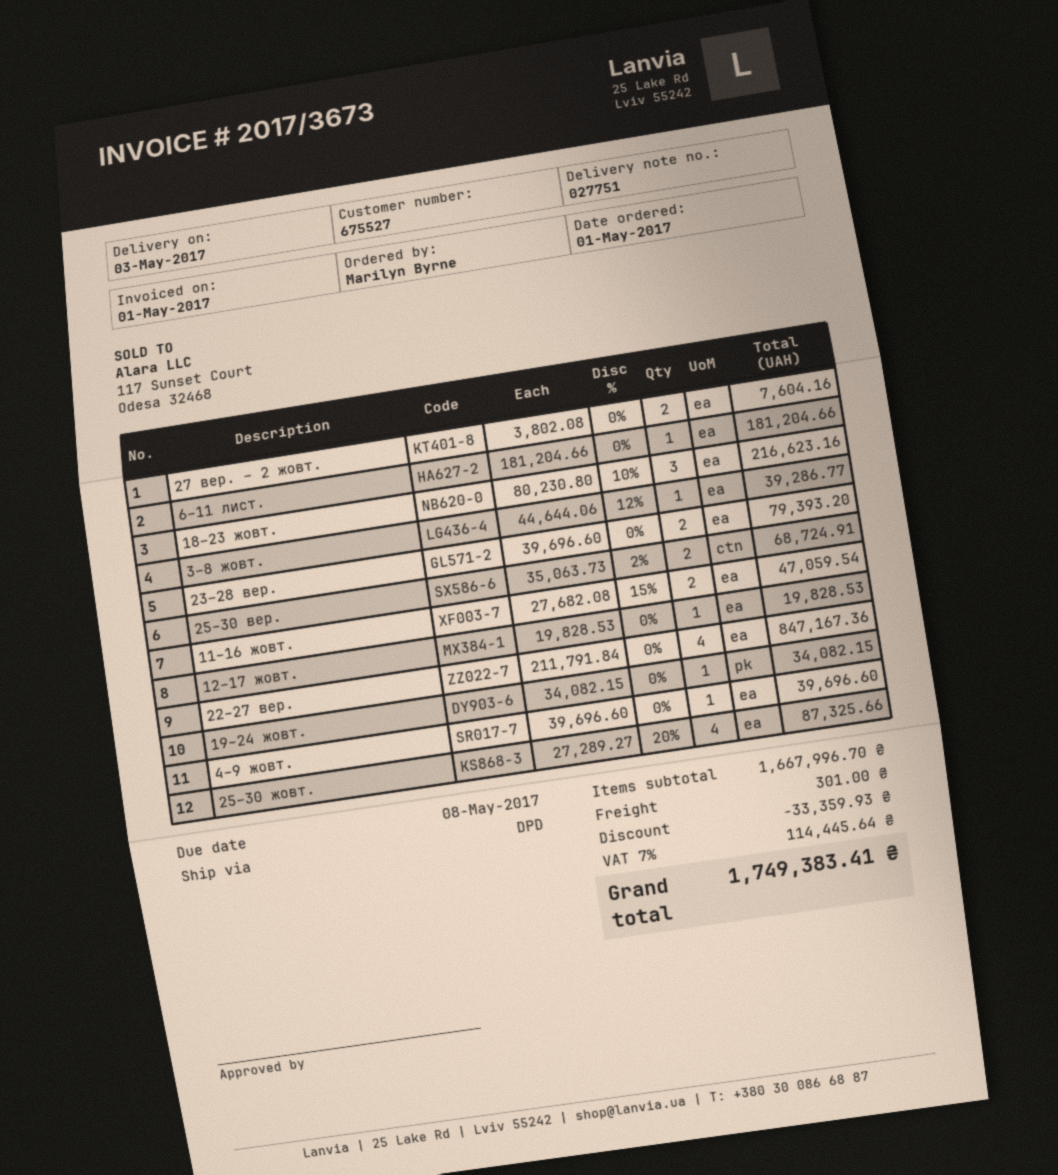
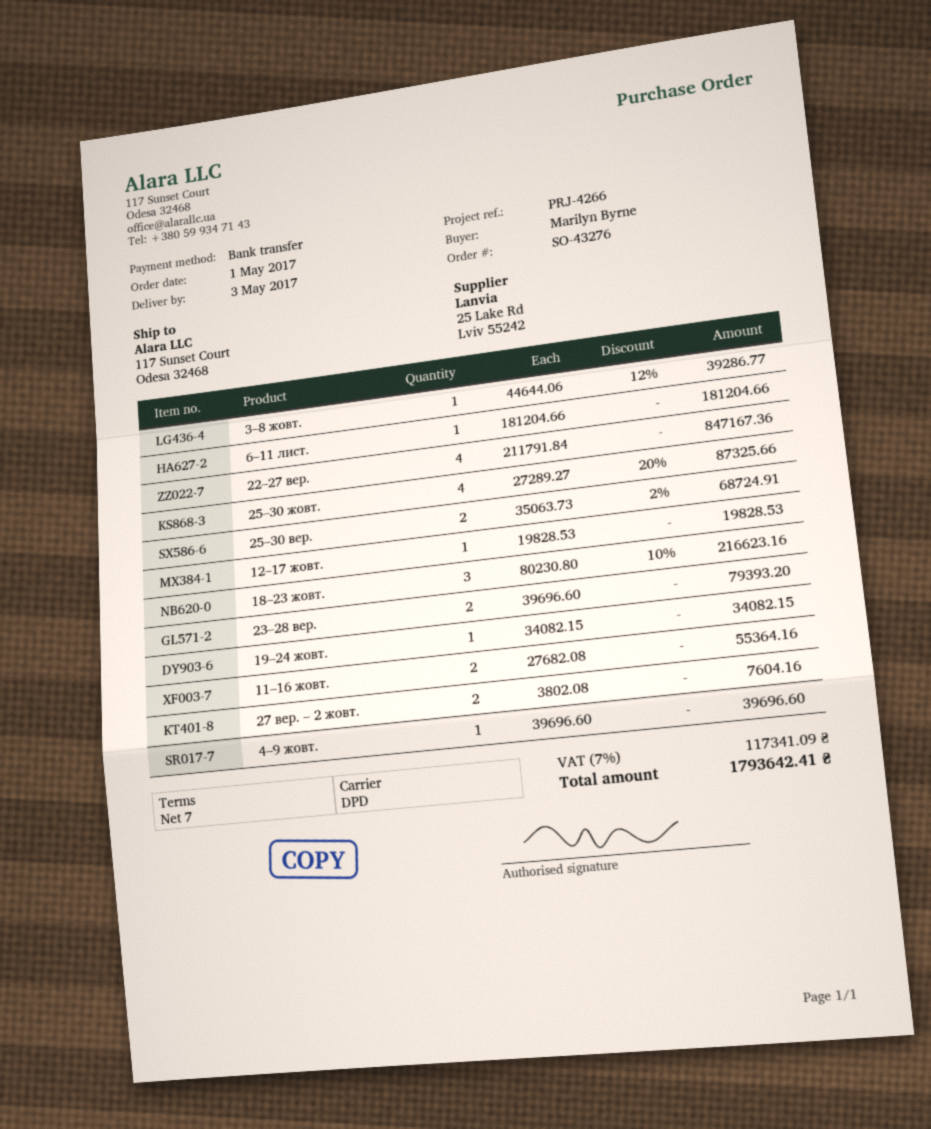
11–16 жовт.: 2 x 27682.08 - 15% = 47059.54 -> 2 x 27682.08 = 55364.16
discount: 33359.93 -> none
shipping: 301.00 -> none
tax: 7% = 114445.64 -> 7% = 117341.09
total: 1749383.41 -> 1793642.41

